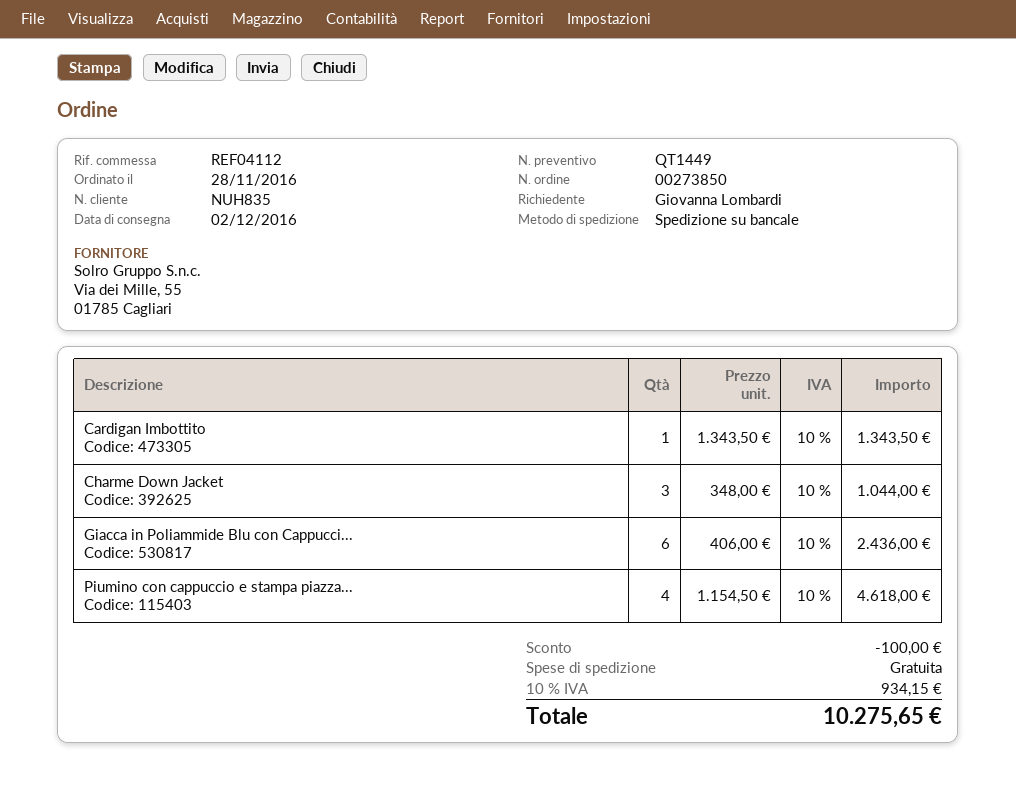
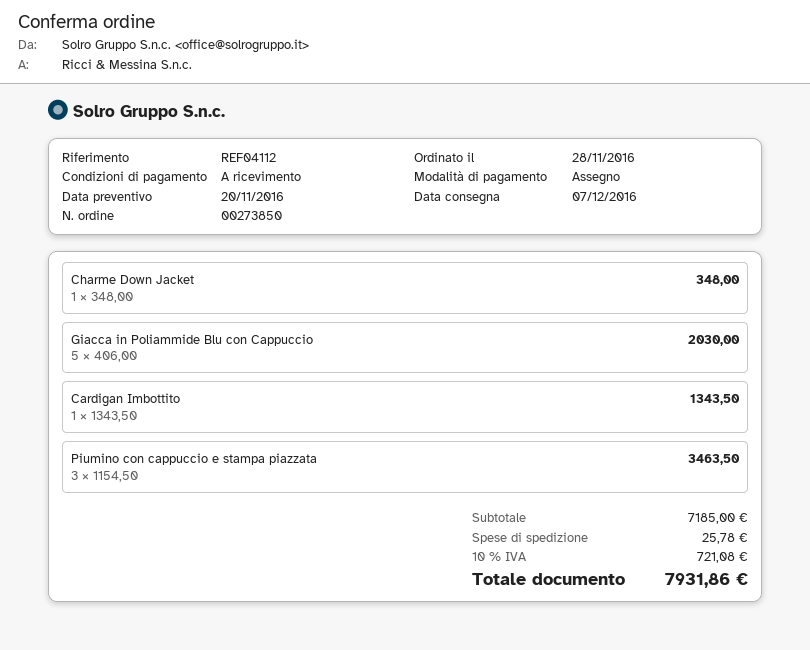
delivery date: 2016-12-02 -> 2016-12-07
Charme Down Jacket: 3 x 348.00 = 1044.00 -> 1 x 348.00 = 348.00
Giacca in Poliammide Blu con Cappucci...: 6 x 406.00 = 2436.00 -> 5 x 406.00 = 2030.00
Piumino con cappuccio e stampa piazza...: 4 x 1154.50 = 4618.00 -> 3 x 1154.50 = 3463.50
discount: 100.00 -> none
shipping: 0.00 -> 25.78
tax: 10% = 934.15 -> 10% = 721.08
total: 10275.65 -> 7931.86

